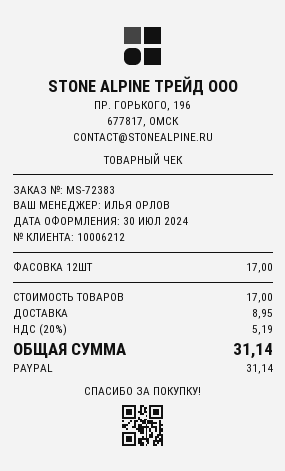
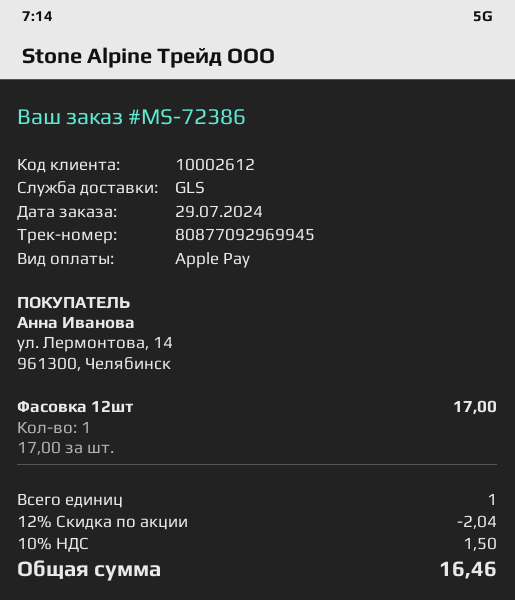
order number: MS-72383 -> MS-72386
order date: 2024-07-30 -> 2024-07-29
customer number: 10006212 -> 10002612
payment method: PayPal -> Apple Pay
discount: none -> 12% = 2.04
shipping: 8.95 -> none
tax: 20% = 5.19 -> 10% = 1.50
total: 31.14 -> 16.46

